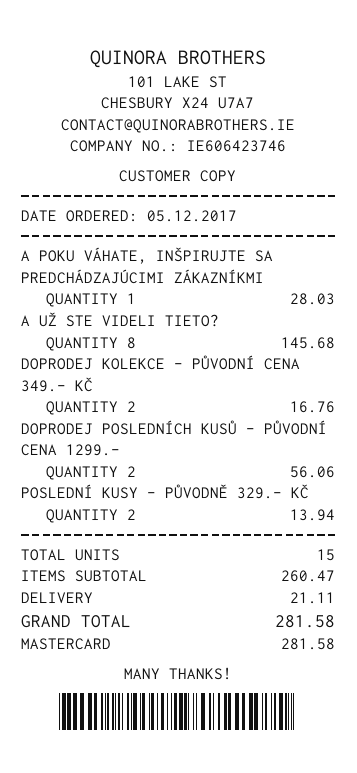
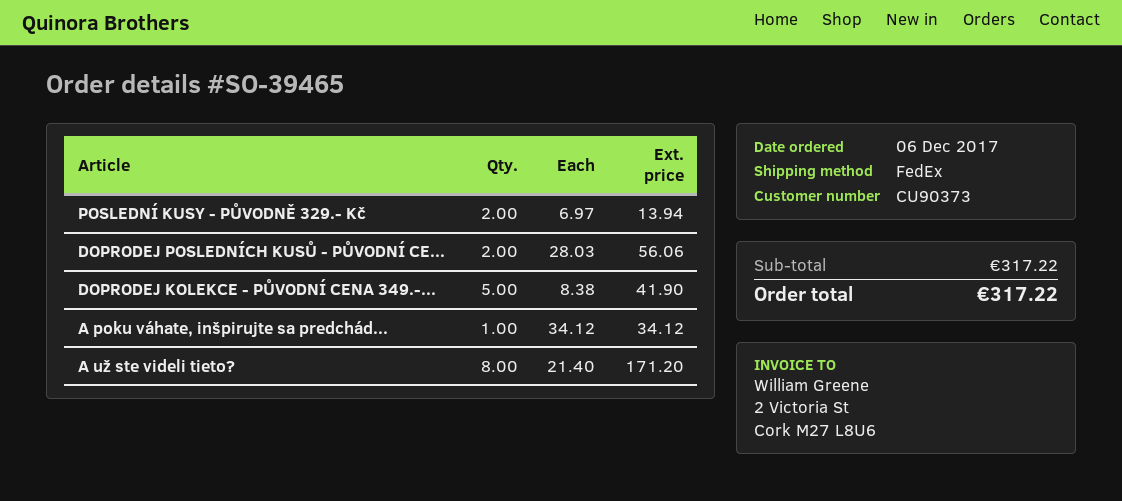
order date: 2017-12-05 -> 2017-12-06
A POKU VÁHATE, INŠPIRUJTE SA PREDCHÁDZAJÚCIMI ZÁKAZNÍKMI: 1 for 28.03 -> 1 for 34.12
A UŽ STE VIDELI TIETO?: 8 for 145.68 -> 8 for 171.20
DOPRODEJ KOLEKCE - PŮVODNÍ CENA 349.- KČ: 2 for 16.76 -> 5 for 41.90
subtotal: 260.47 -> 317.22
shipping: 21.11 -> none
total: 281.58 -> 317.22

